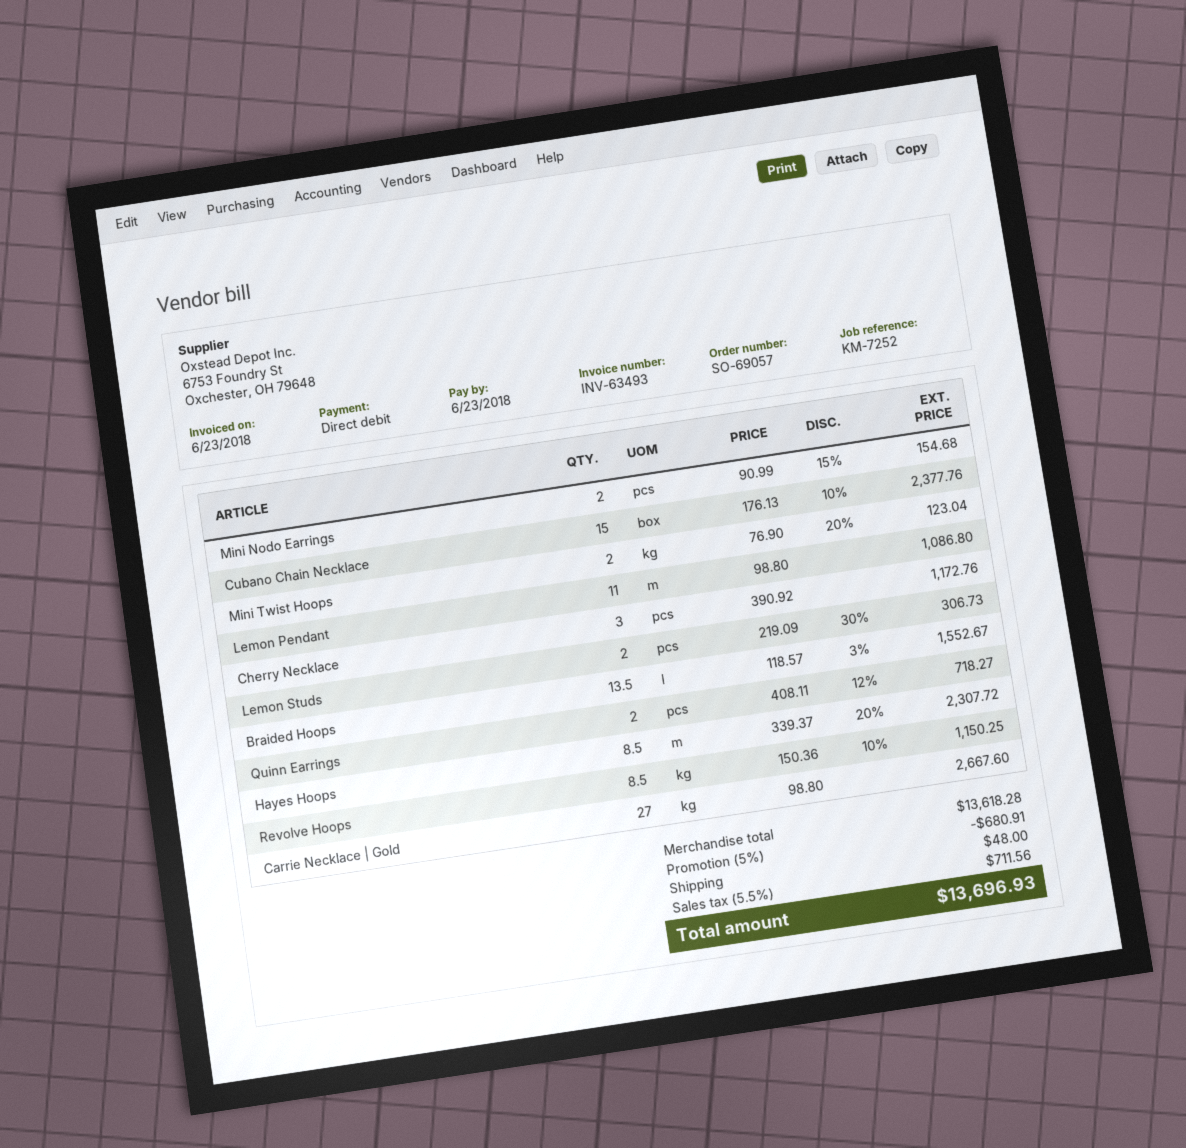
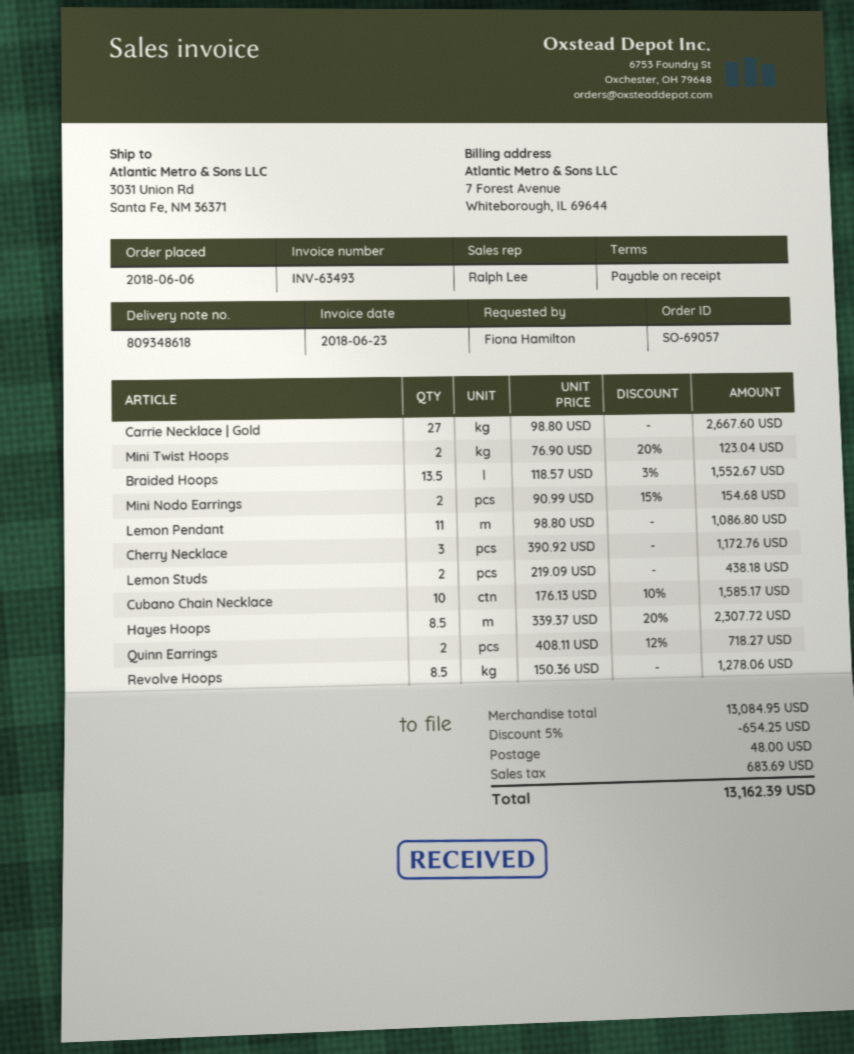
Cubano Chain Necklace: 15 x 176.13 - 10% = 2377.76 -> 10 x 176.13 - 10% = 1585.17
Lemon Studs: 2 x 219.09 - 30% = 306.73 -> 2 x 219.09 = 438.18
Revolve Hoops: 8.5 x 150.36 - 10% = 1150.25 -> 8.5 x 150.36 = 1278.06
subtotal: 13618.28 -> 13084.95
discount: 5% = 680.91 -> 5% = 654.25
tax: 711.56 -> 683.69
total: 13696.93 -> 13162.39

